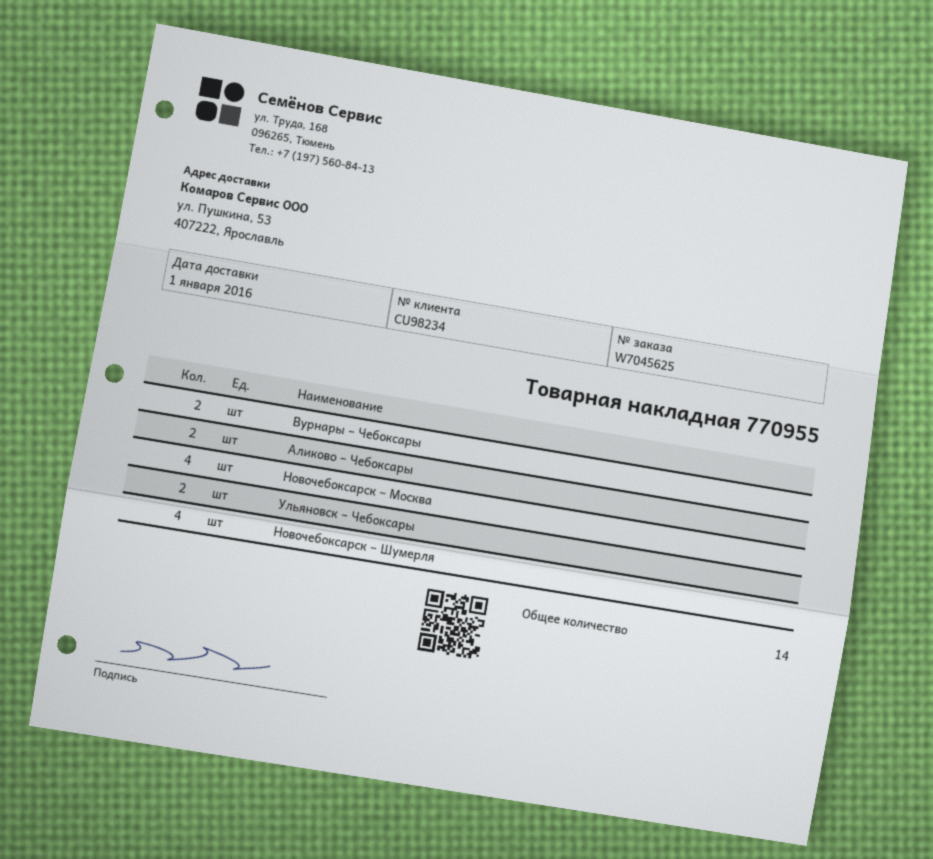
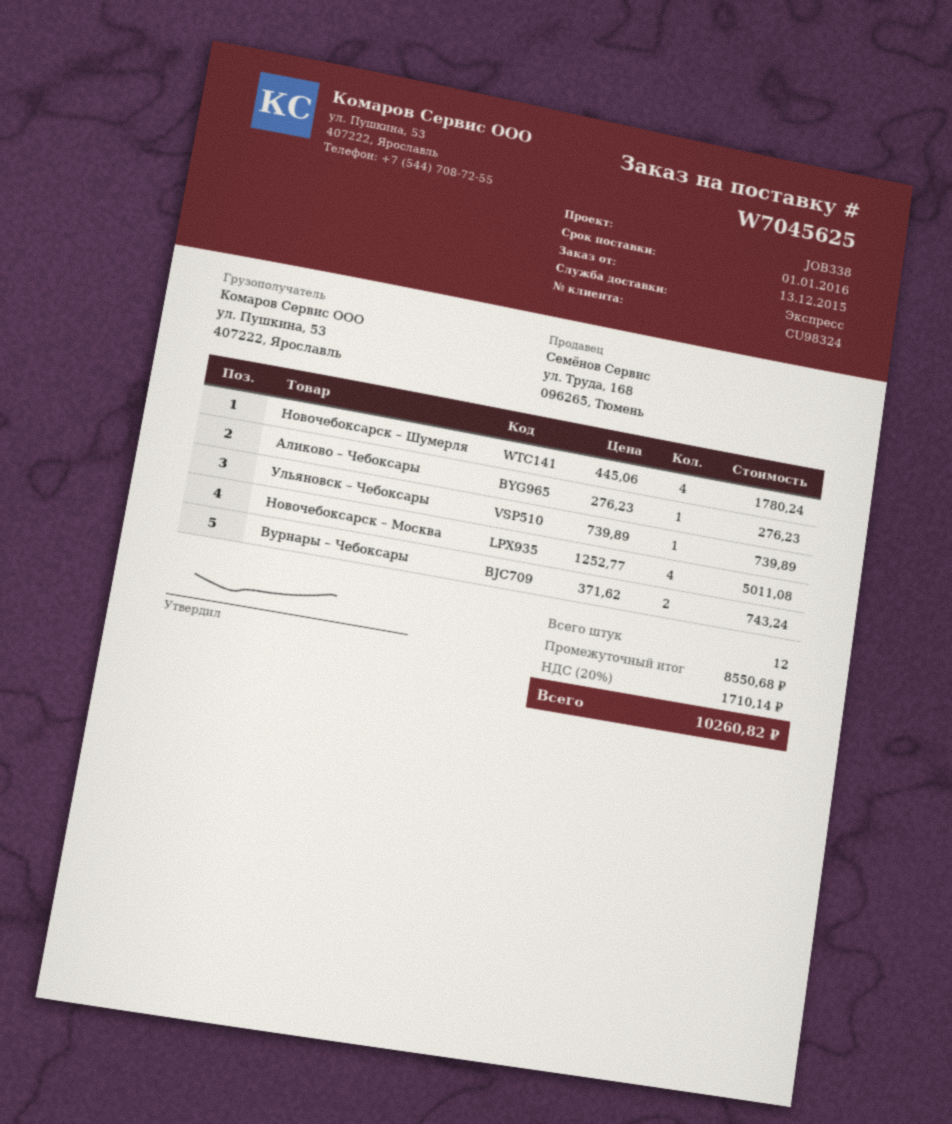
customer number: CU98234 -> CU98324
Аликово – Чебоксары: 2 -> 1
Ульяновск – Чебоксары: 2 -> 1
total quantity: 14 -> 12

